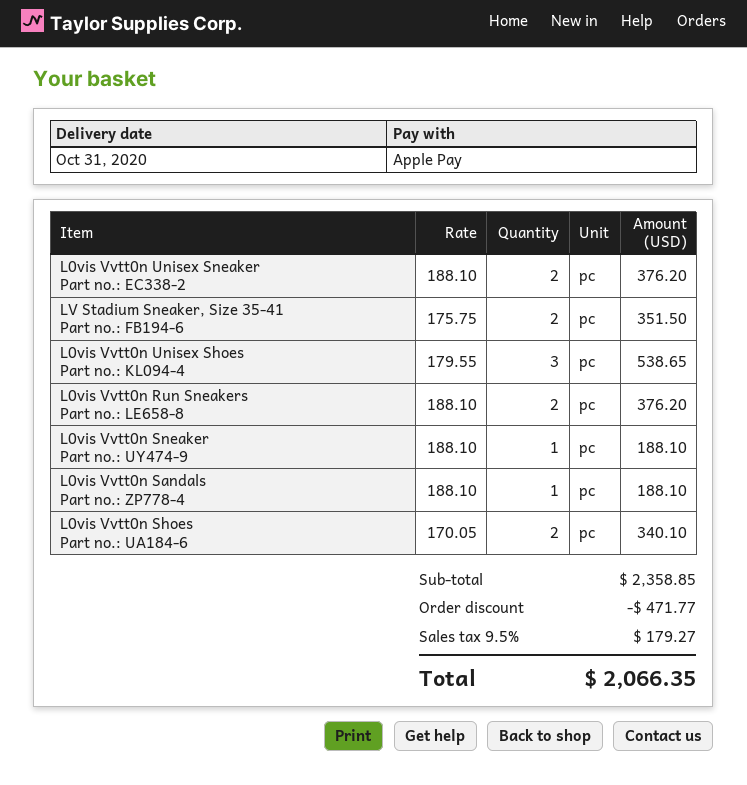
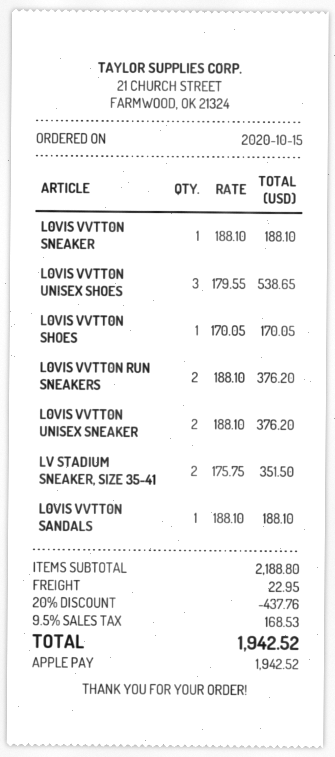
L0vis Vvtt0n Shoes: 2 x 170.05 = 340.10 -> 1 x 170.05 = 170.05
subtotal: 2358.85 -> 2188.80
discount: 471.77 -> 437.76
shipping: none -> 22.95
tax: 9.5% = 179.27 -> 9.5% = 168.53
total: 2066.35 -> 1942.52

